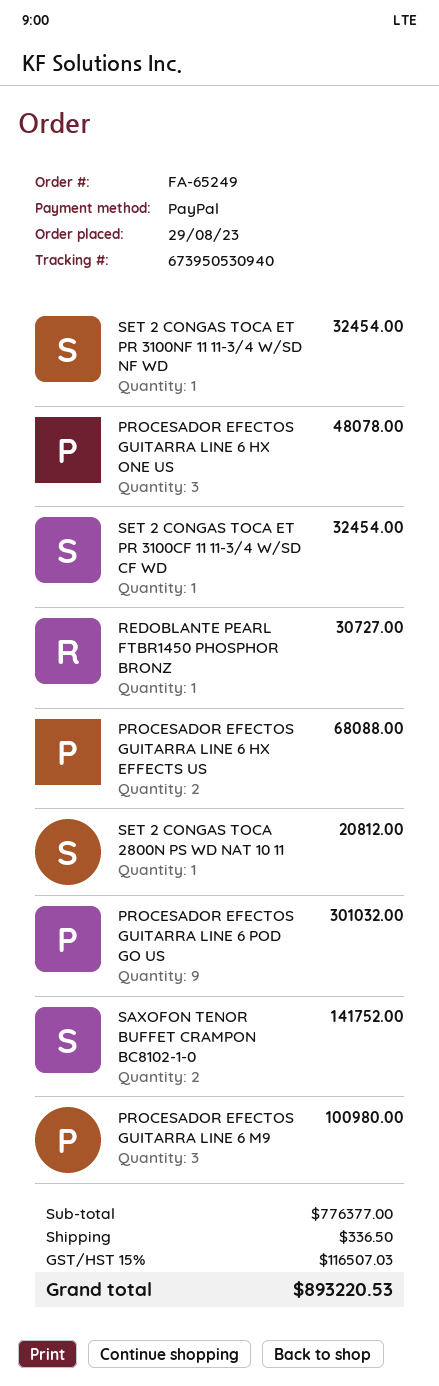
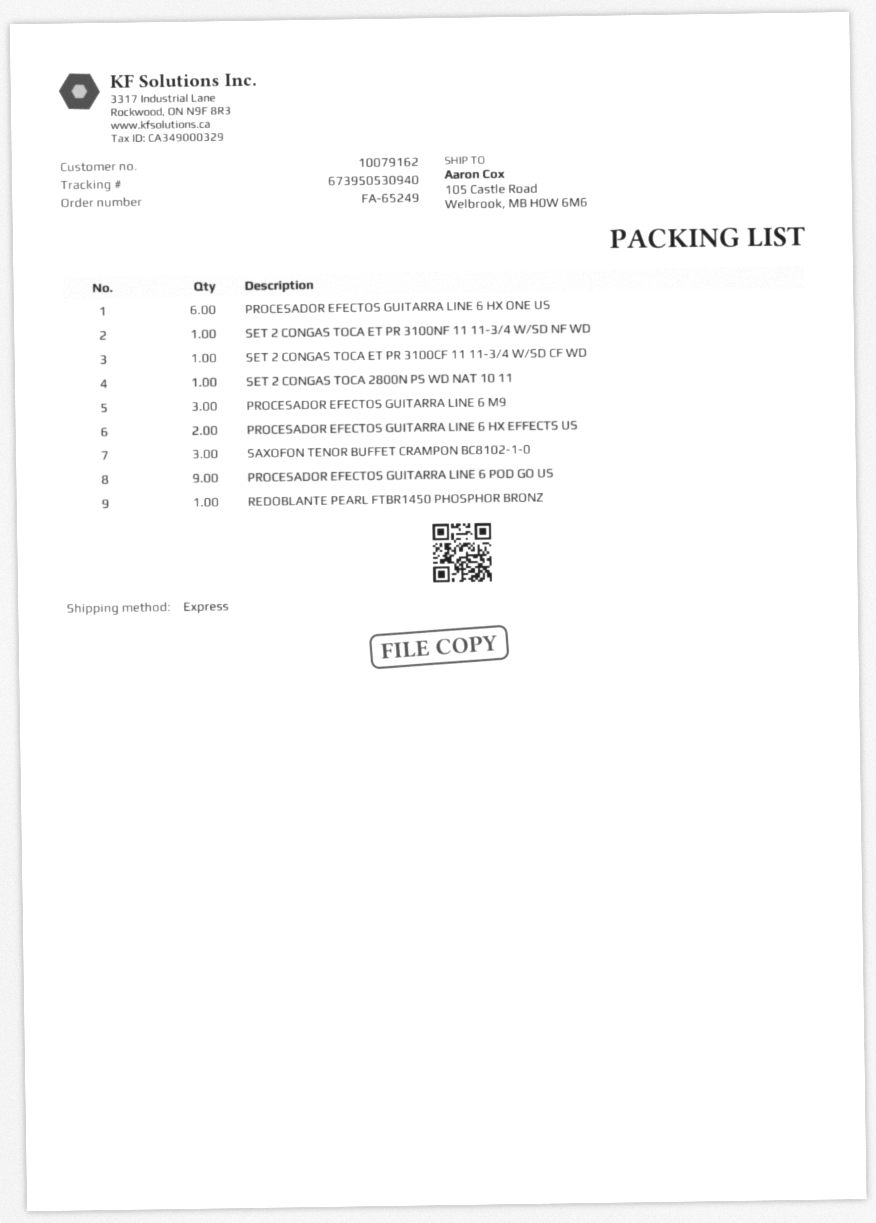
PROCESADOR EFECTOS GUITARRA LINE 6 HX ONE US: 3 -> 6
SAXOFON TENOR BUFFET CRAMPON BC8102-1-0: 2 -> 3

